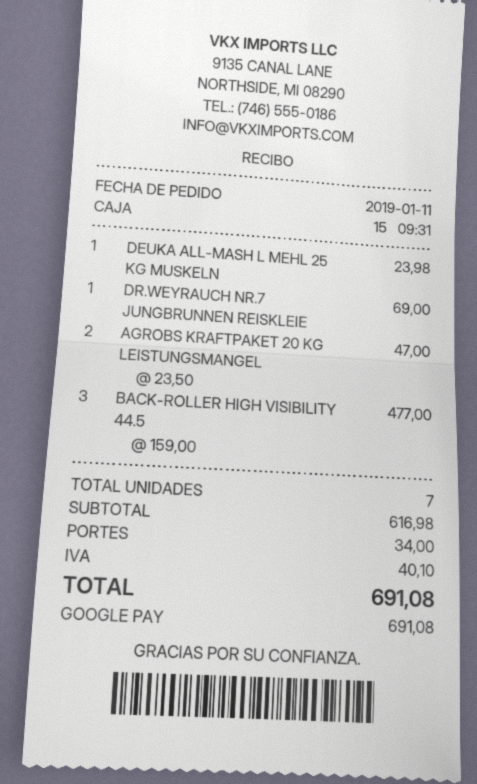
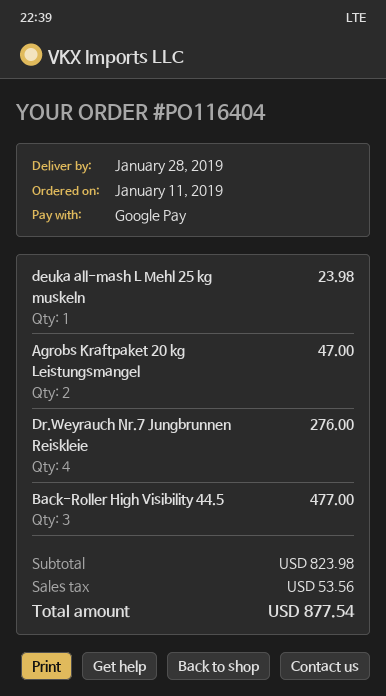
DR.WEYRAUCH NR.7 JUNGBRUNNEN REISKLEIE: 1 for 69.00 -> 4 for 276.00
subtotal: 616.98 -> 823.98
shipping: 34.00 -> none
tax: 40.10 -> 53.56
total: 691.08 -> 877.54

